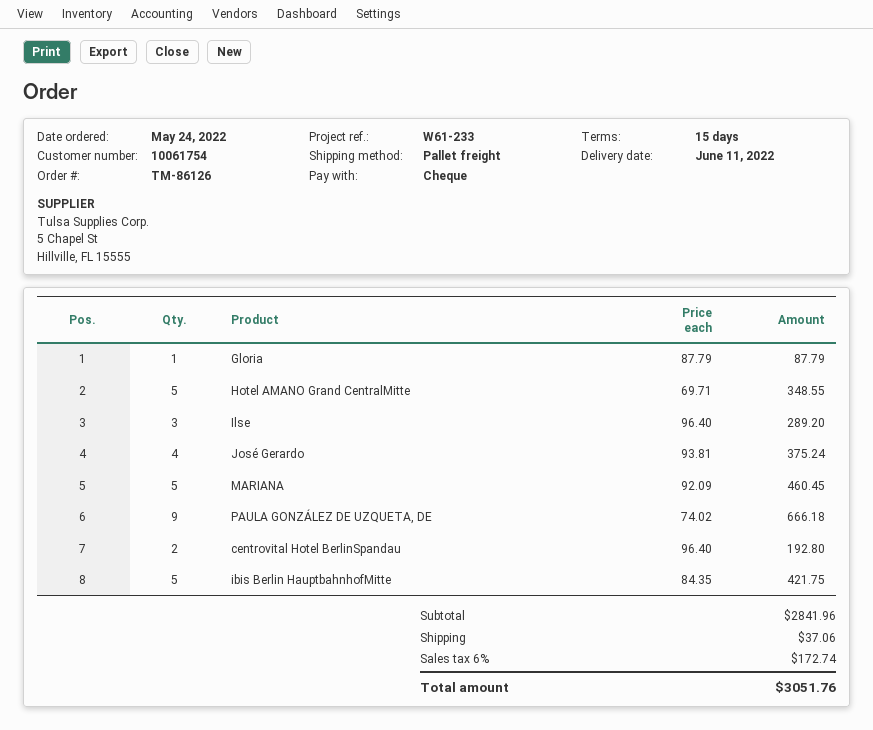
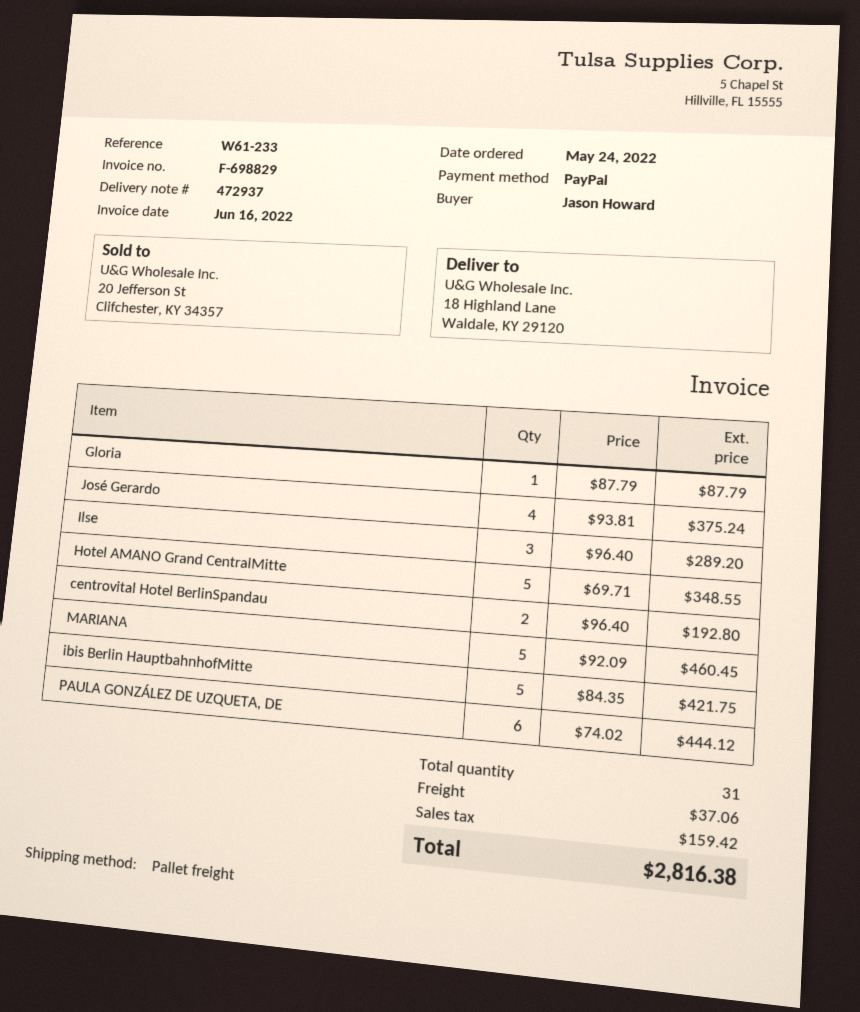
payment method: cheque -> PayPal
PAULA GONZÁLEZ DE UZQUETA, DE: 9 x 74.02 = 666.18 -> 6 x 74.02 = 444.12
tax: 172.74 -> 159.42
total: 3051.76 -> 2816.38

